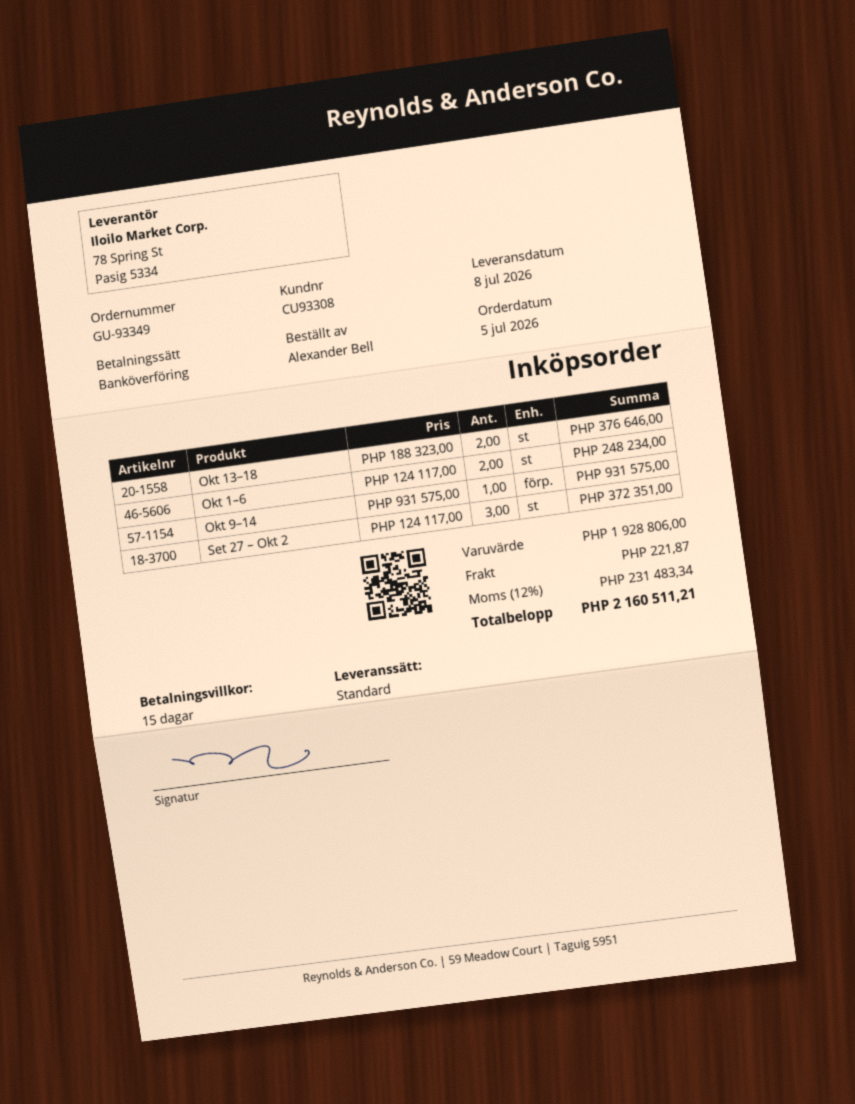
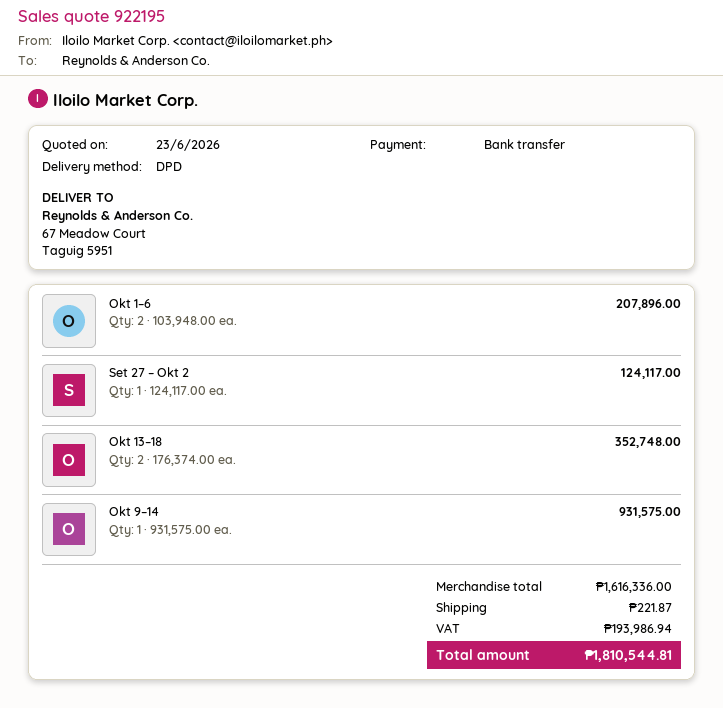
shipping method: standard -> DPD
Okt 13–18: 2 x 188323.00 = 376646.00 -> 2 x 176374.00 = 352748.00
Okt 1–6: 2 x 124117.00 = 248234.00 -> 2 x 103948.00 = 207896.00
Set 27 – Okt 2: 3 x 124117.00 = 372351.00 -> 1 x 124117.00 = 124117.00
subtotal: 1928806.00 -> 1616336.00
tax: 231483.34 -> 193986.94
total: 2160511.21 -> 1810544.81

